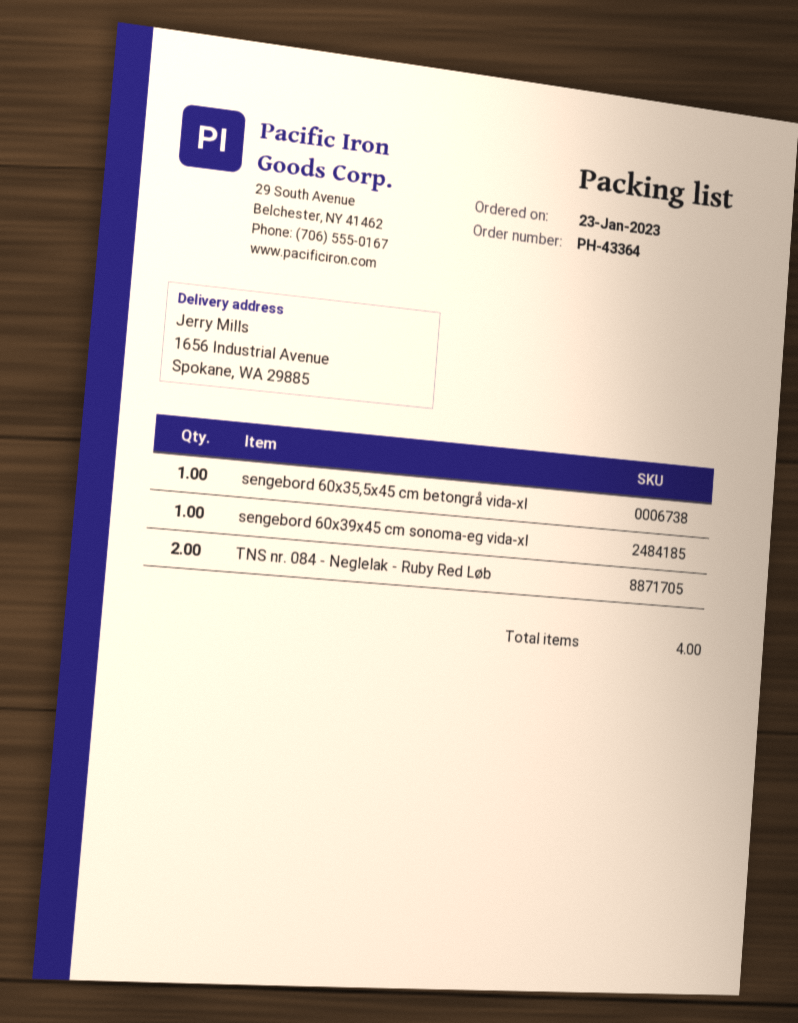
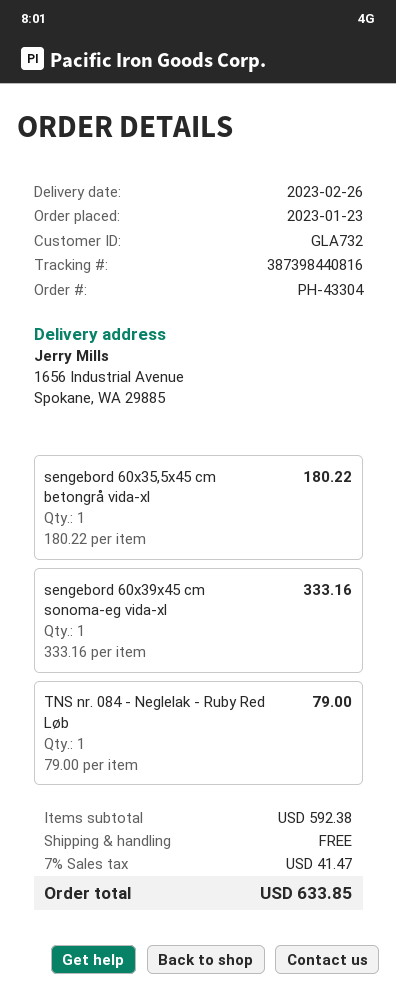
order number: PH-43364 -> PH-43304
TNS nr. 084 - Neglelak - Ruby Red Løb: 2 -> 1

